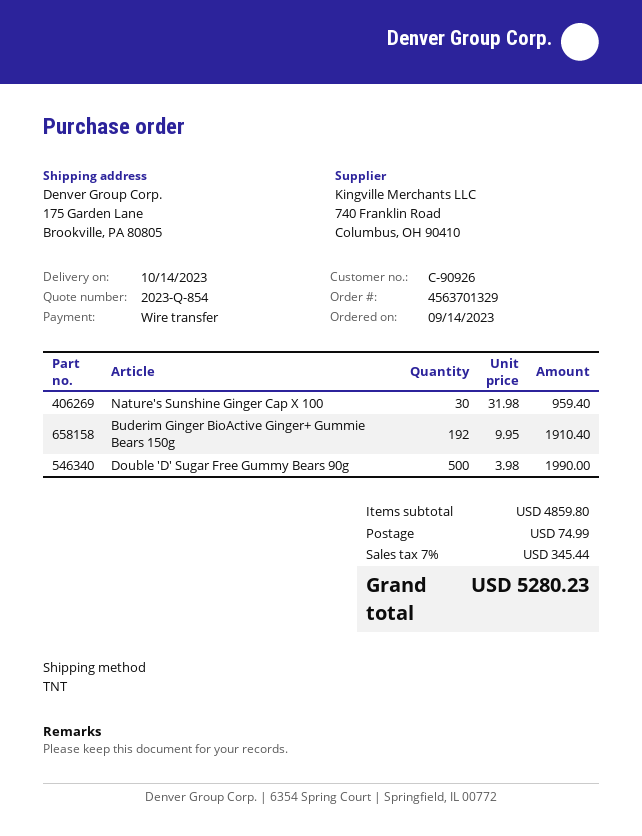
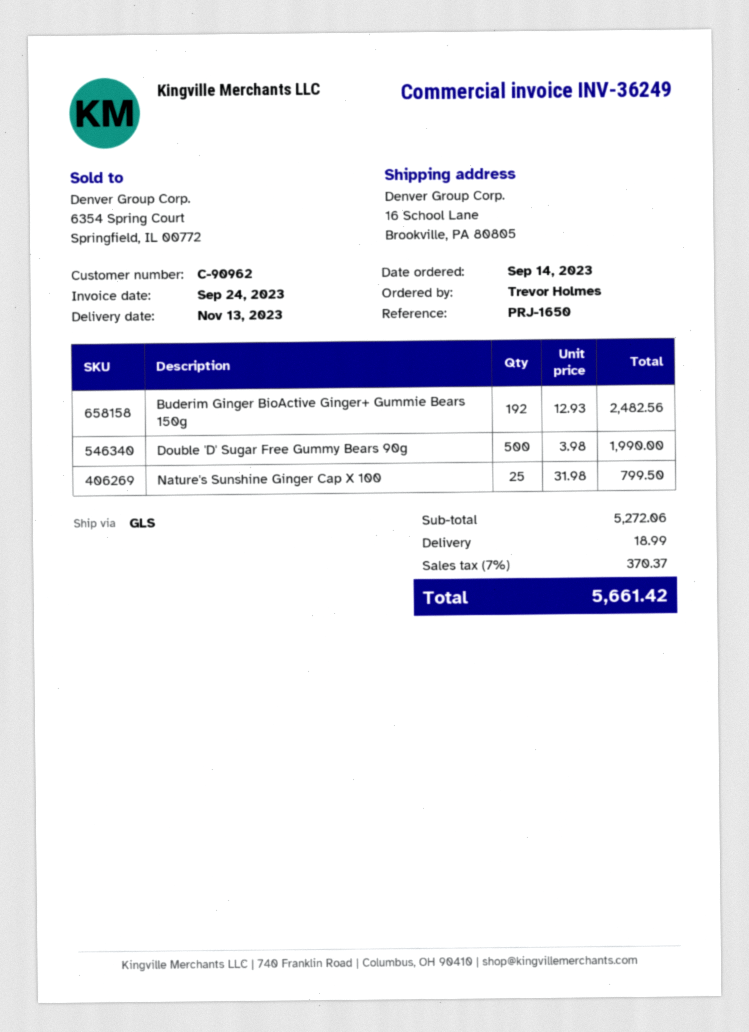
delivery date: 2023-10-14 -> 2023-11-13
customer number: C-90926 -> C-90962
shipping method: TNT -> GLS
ship to: 175 Garden Lane, Brookville, PA 80805 -> 16 School Lane, Brookville, PA 80805
Nature's Sunshine Ginger Cap X 100: 30 x 31.98 = 959.40 -> 25 x 31.98 = 799.50
Buderim Ginger BioActive Ginger+ Gummie Bears 150g: 192 x 9.95 = 1910.40 -> 192 x 12.93 = 2482.56
subtotal: 4859.80 -> 5272.06
shipping: 74.99 -> 18.99
tax: 7% = 345.44 -> 7% = 370.37
total: 5280.23 -> 5661.42

